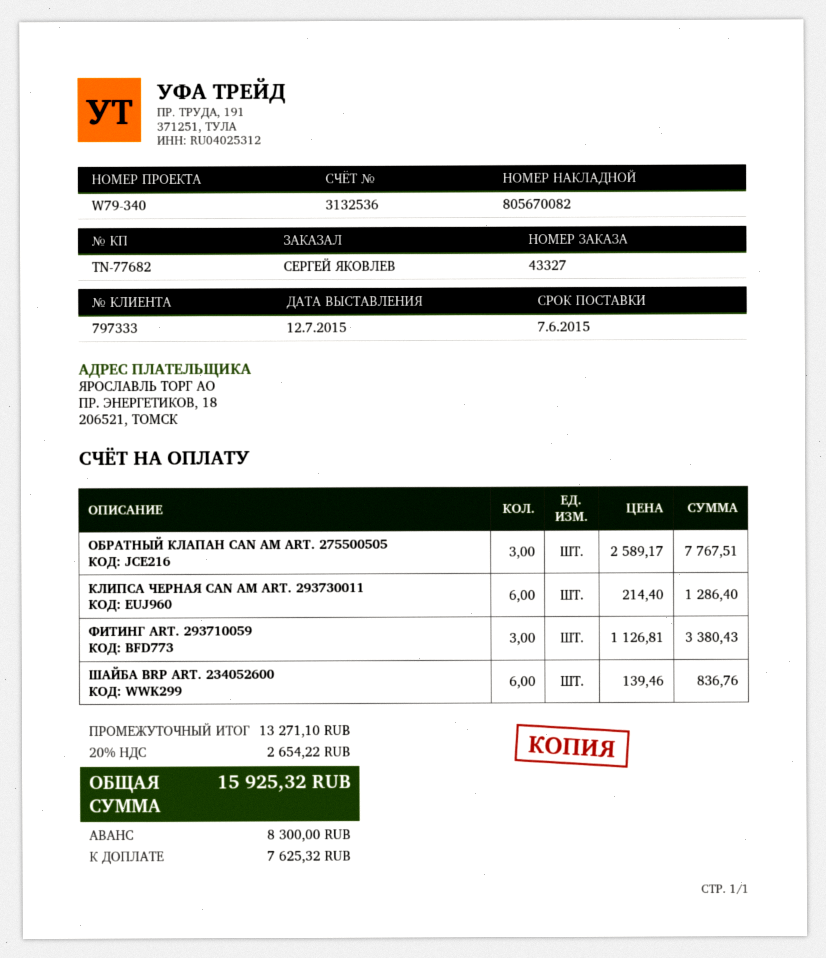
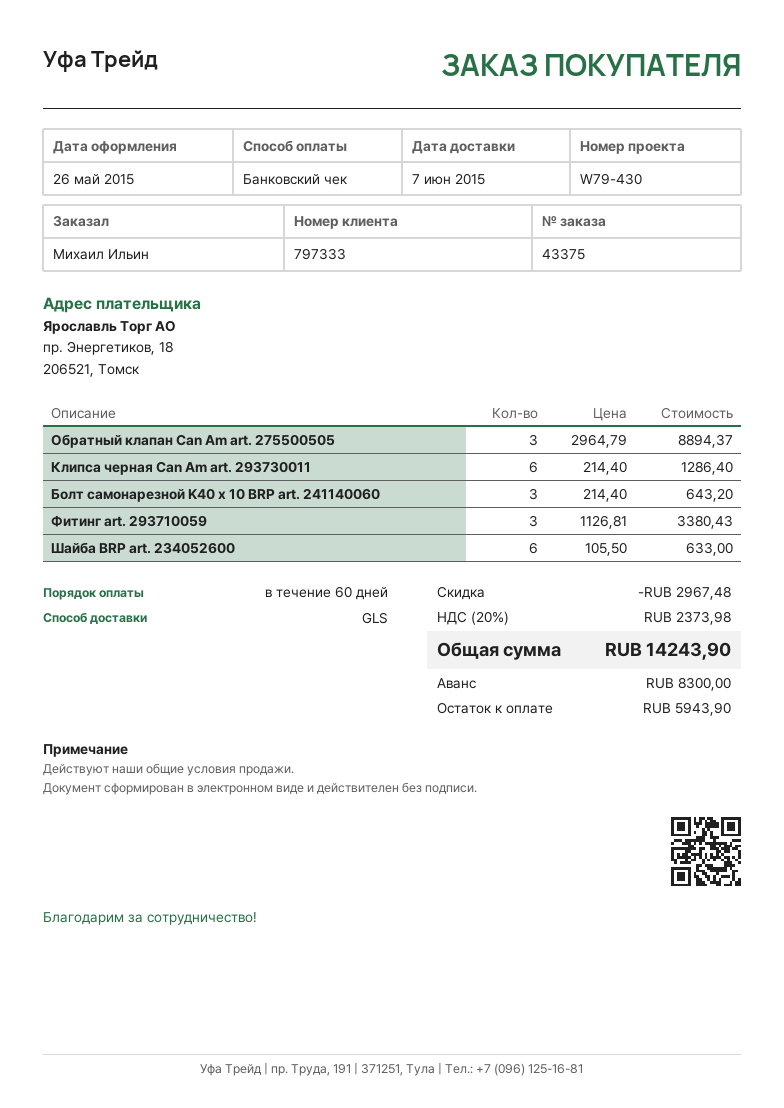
order number: 43327 -> 43375
reference: W79-340 -> W79-430
ordered by: СЕРГЕЙ ЯКОВЛЕВ -> Михаил Ильин
ОБРАТНЫЙ КЛАПАН CAN AM ART. 275500505: 3 x 2589.17 = 7767.51 -> 3 x 2964.79 = 8894.37
ШАЙБА BRP ART. 234052600: 6 x 139.46 = 836.76 -> 6 x 105.50 = 633.00
Болт самонарезной K40 x 10 BRP art. 241140060: none -> 3 x 214.40 = 643.20
discount: none -> 2967.48
tax: 20% = 2654.22 -> 20% = 2373.98
total: 15925.32 -> 14243.90
balance: 7625.32 -> 5943.90

